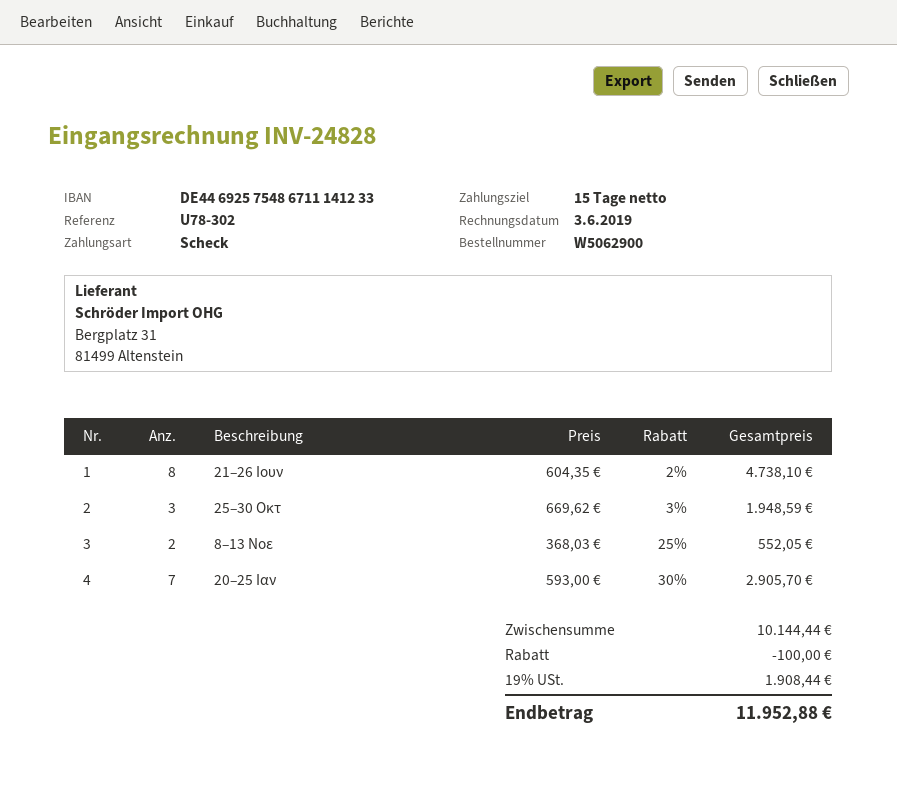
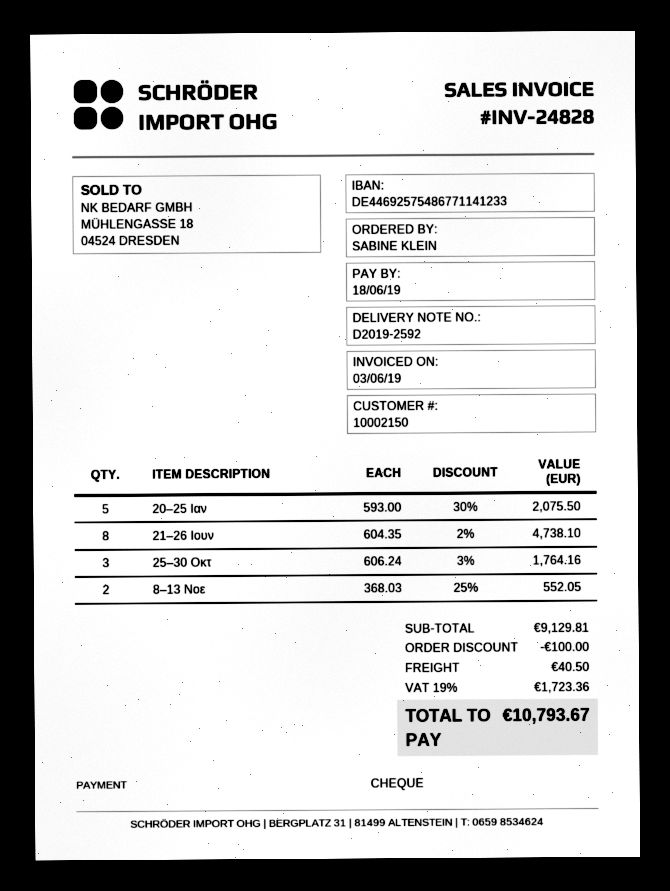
bank account: DE44692575486711141233 -> DE44692575486771141233
25–30 Οκτ: 3 x 669.62 - 3% = 1948.59 -> 3 x 606.24 - 3% = 1764.16
20–25 Ιαν: 7 x 593.00 - 30% = 2905.70 -> 5 x 593.00 - 30% = 2075.50
subtotal: 10144.44 -> 9129.81
shipping: none -> 40.50
tax: 19% = 1908.44 -> 19% = 1723.36
total: 11952.88 -> 10793.67

